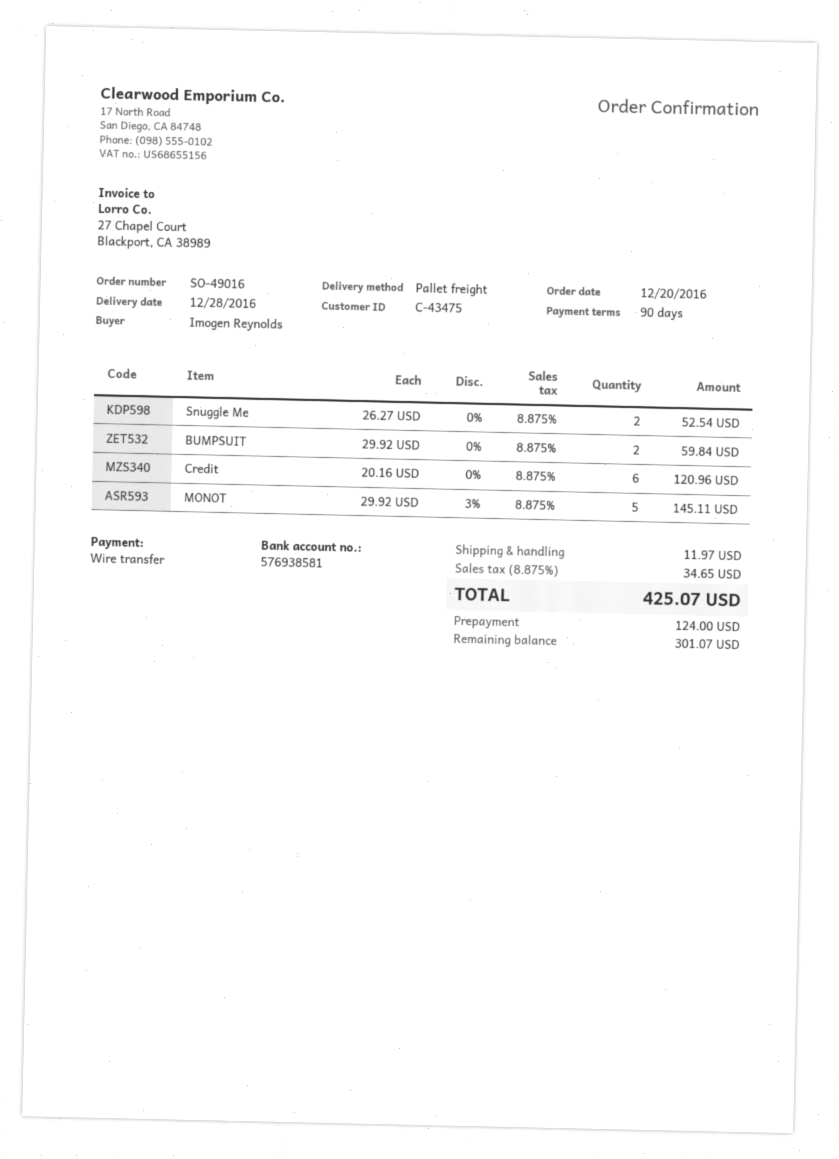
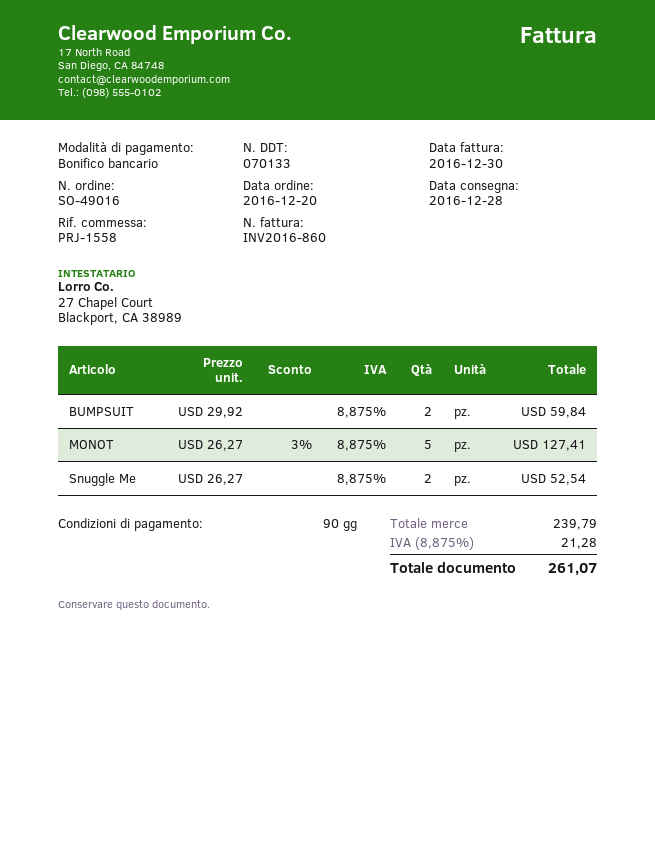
Credit: 6 x 20.16 = 120.96 -> none
MONOT: 5 x 29.92 - 3% = 145.11 -> 5 x 26.27 - 3% = 127.41
shipping: 11.97 -> none
tax: 8.875% = 34.65 -> 8.875% = 21.28
total: 425.07 -> 261.07

